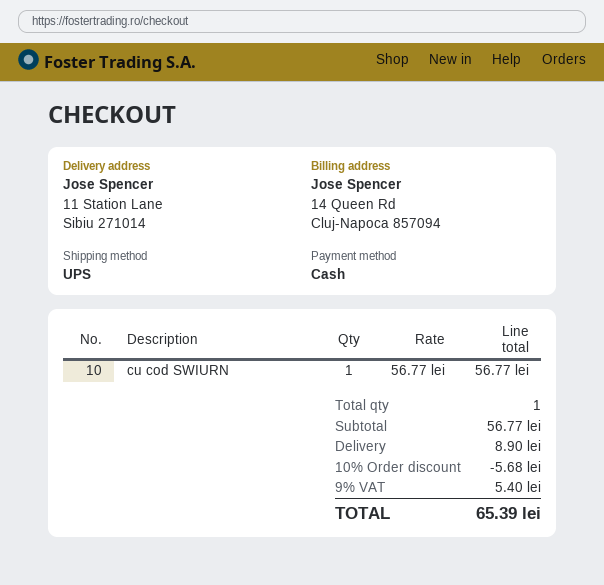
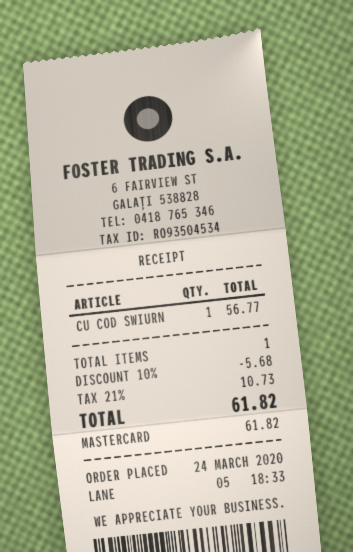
payment method: cash -> Mastercard
shipping: 8.90 -> none
tax: 9% = 5.40 -> 21% = 10.73
total: 65.39 -> 61.82

